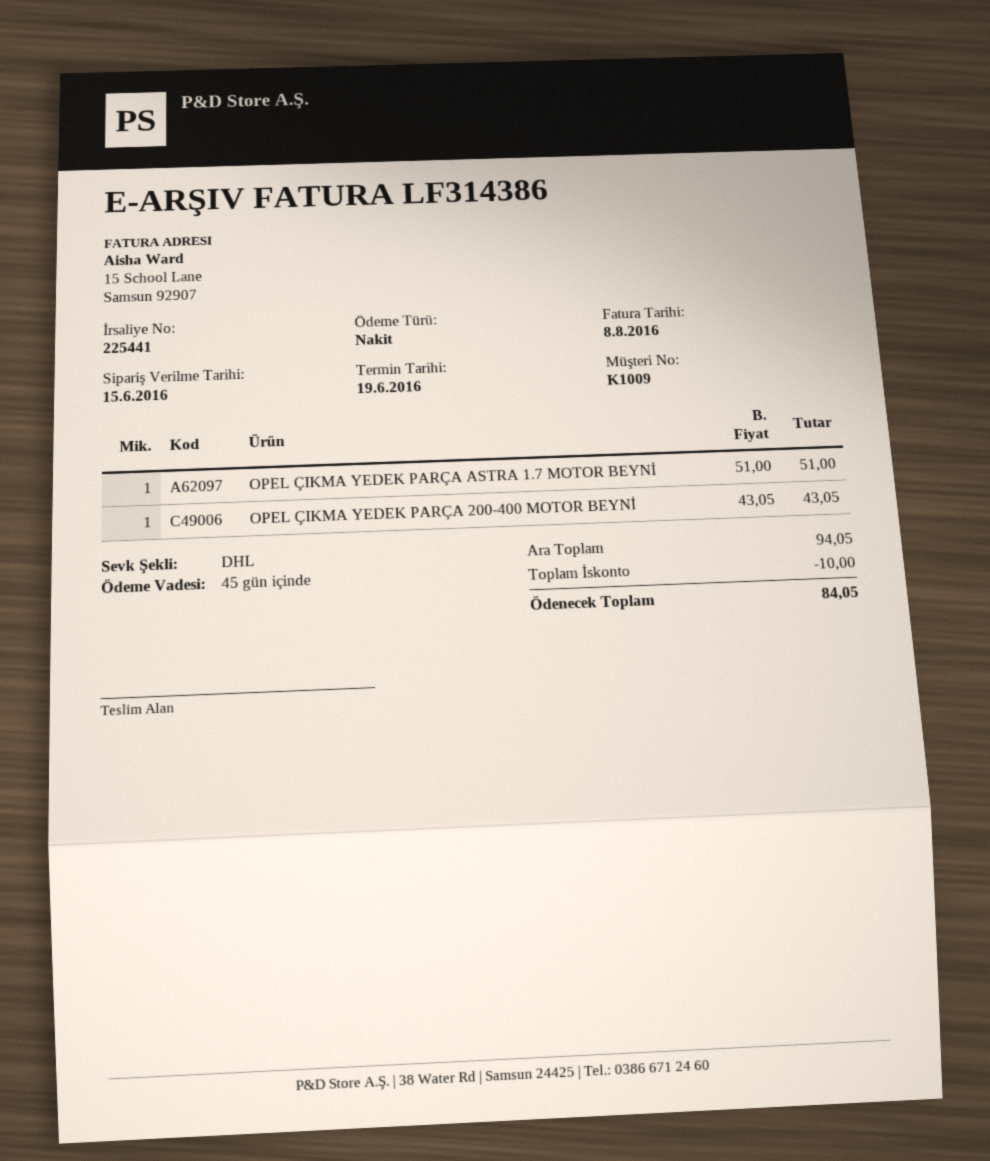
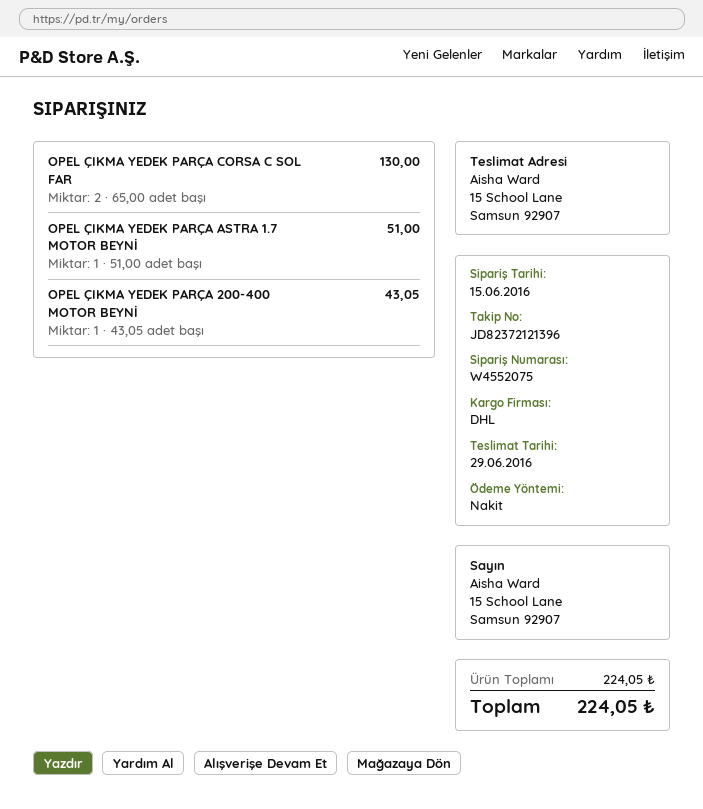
delivery date: 2016-06-19 -> 2016-06-29
OPEL ÇIKMA YEDEK PARÇA CORSA C SOL FAR: none -> 2 x 65.00 = 130.00
subtotal: 94.05 -> 224.05
discount: 10.00 -> none
total: 84.05 -> 224.05

